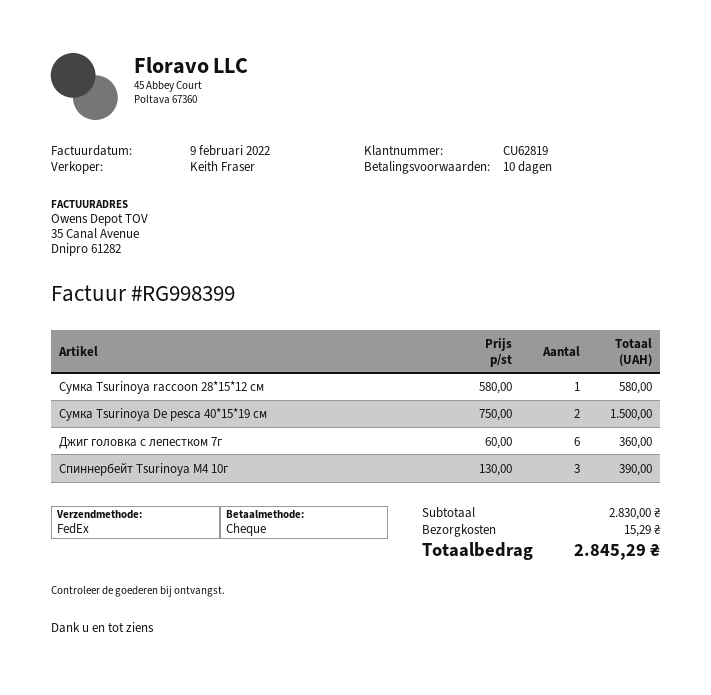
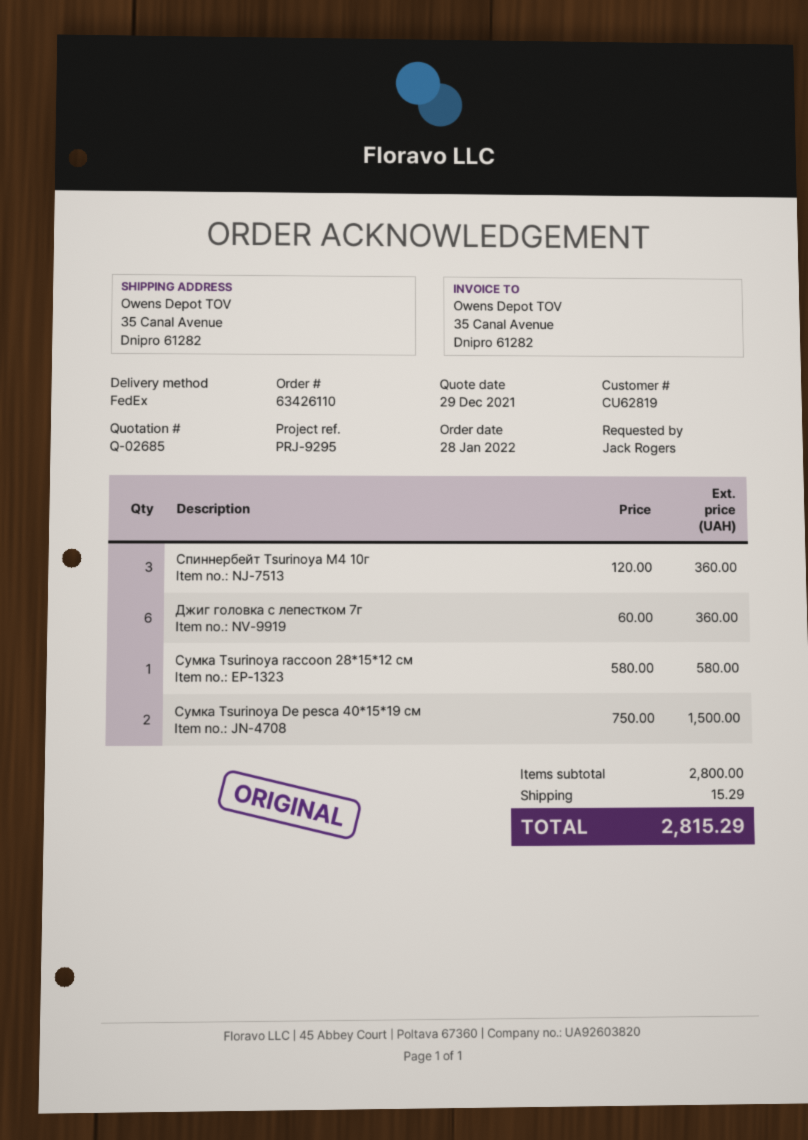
Спиннербейт Tsurinoya M4 10г: 3 x 130.00 = 390.00 -> 3 x 120.00 = 360.00
subtotal: 2830.00 -> 2800.00
total: 2845.29 -> 2815.29

